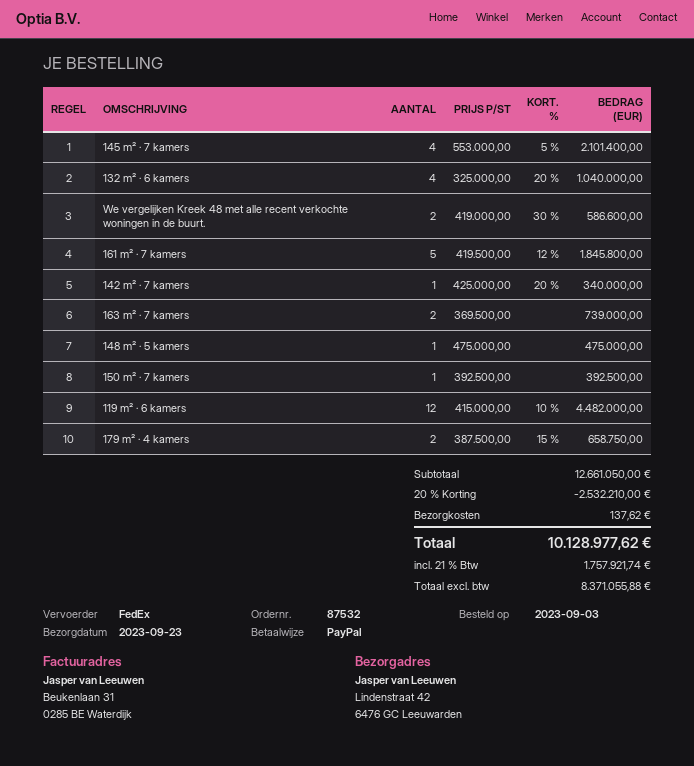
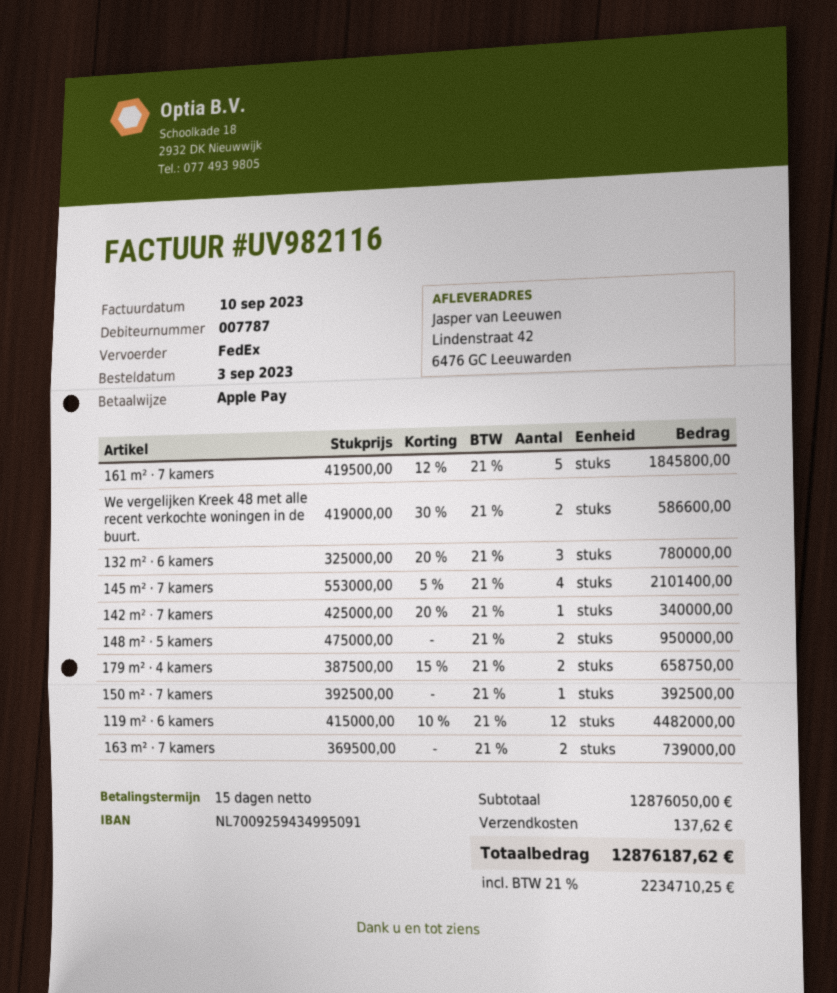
payment method: PayPal -> Apple Pay
132 m² · 6 kamers: 4 x 325000.00 - 20% = 1040000.00 -> 3 x 325000.00 - 20% = 780000.00
148 m² · 5 kamers: 1 x 475000.00 = 475000.00 -> 2 x 475000.00 = 950000.00
subtotal: 12661050.00 -> 12876050.00
discount: 20% = 2532210.00 -> none
tax: 21% = 1757921.74 -> 21% = 2234710.25
total: 10128977.62 -> 12876187.62

